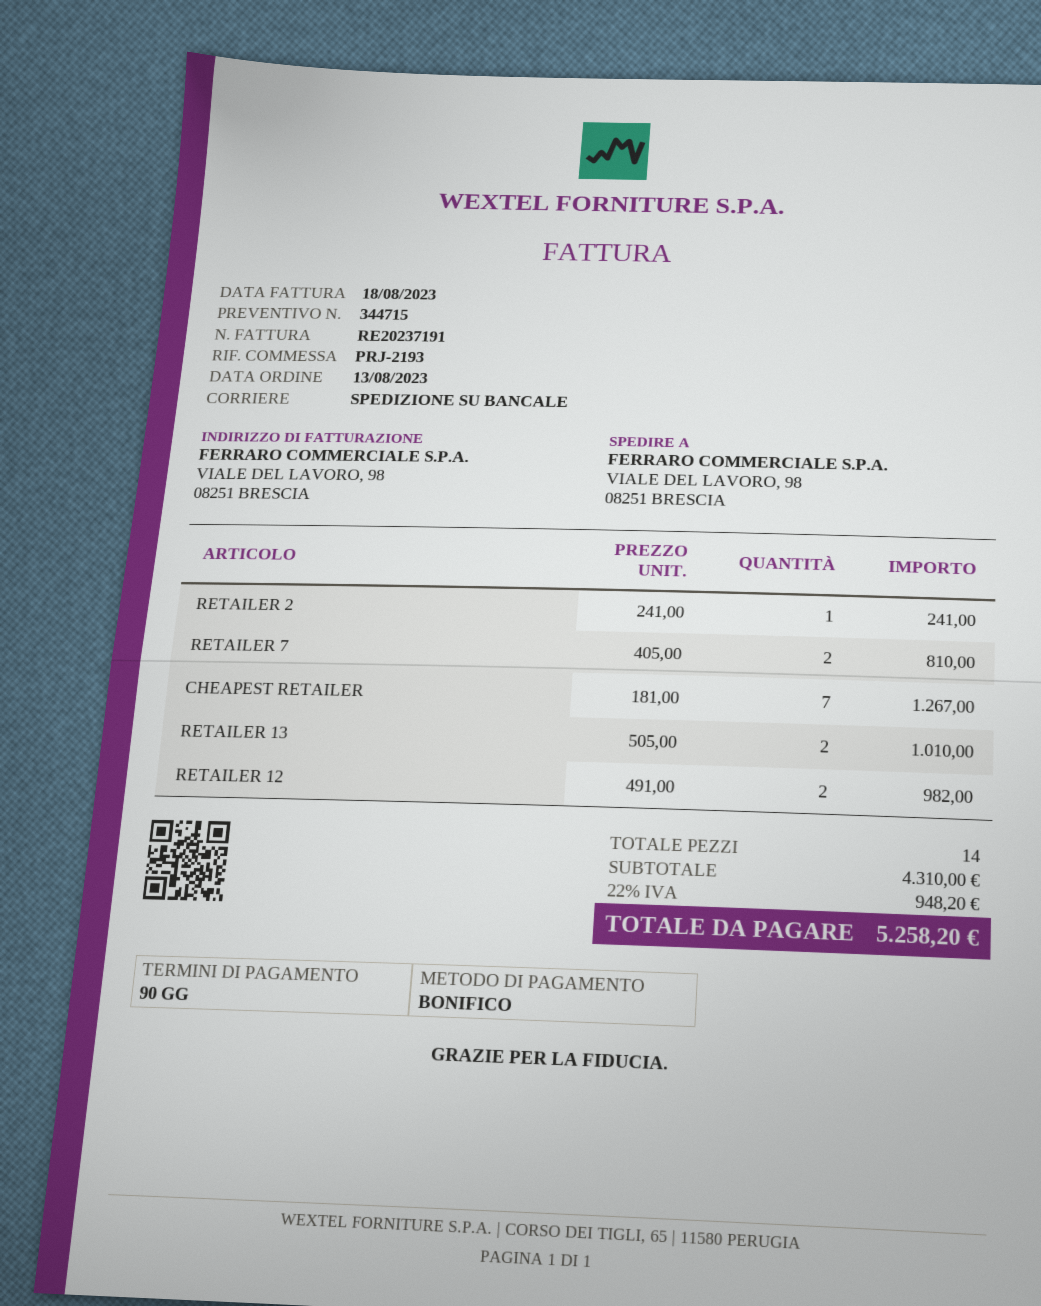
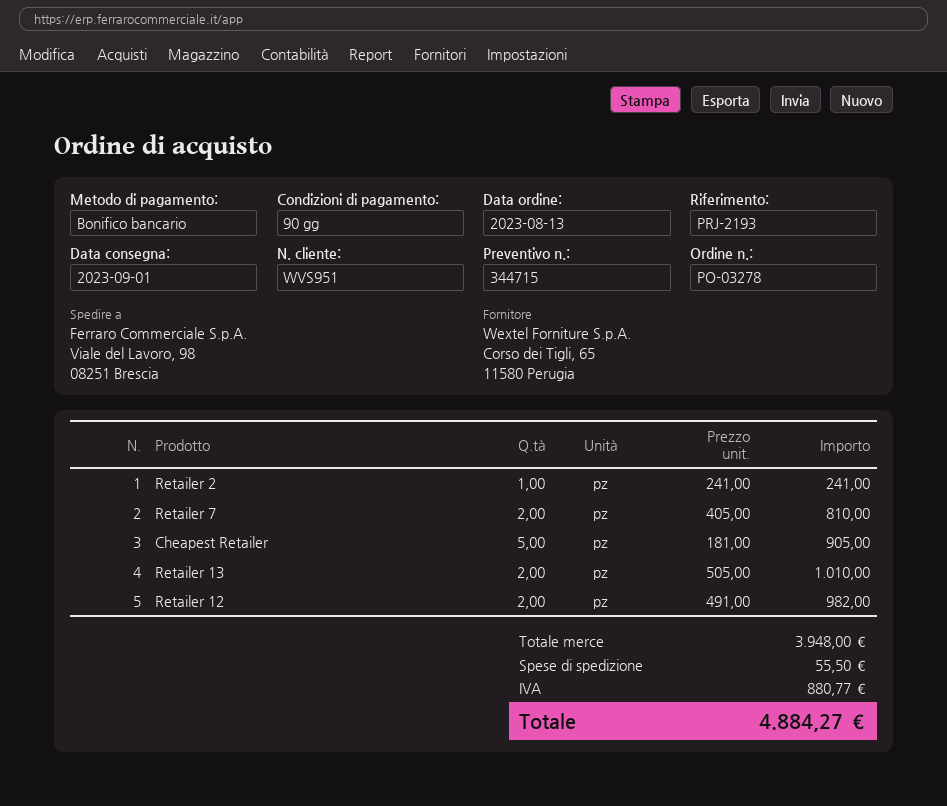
CHEAPEST RETAILER: 7 x 181.00 = 1267.00 -> 5 x 181.00 = 905.00
subtotal: 4310.00 -> 3948.00
shipping: none -> 55.50
tax: 948.20 -> 880.77
total: 5258.20 -> 4884.27

